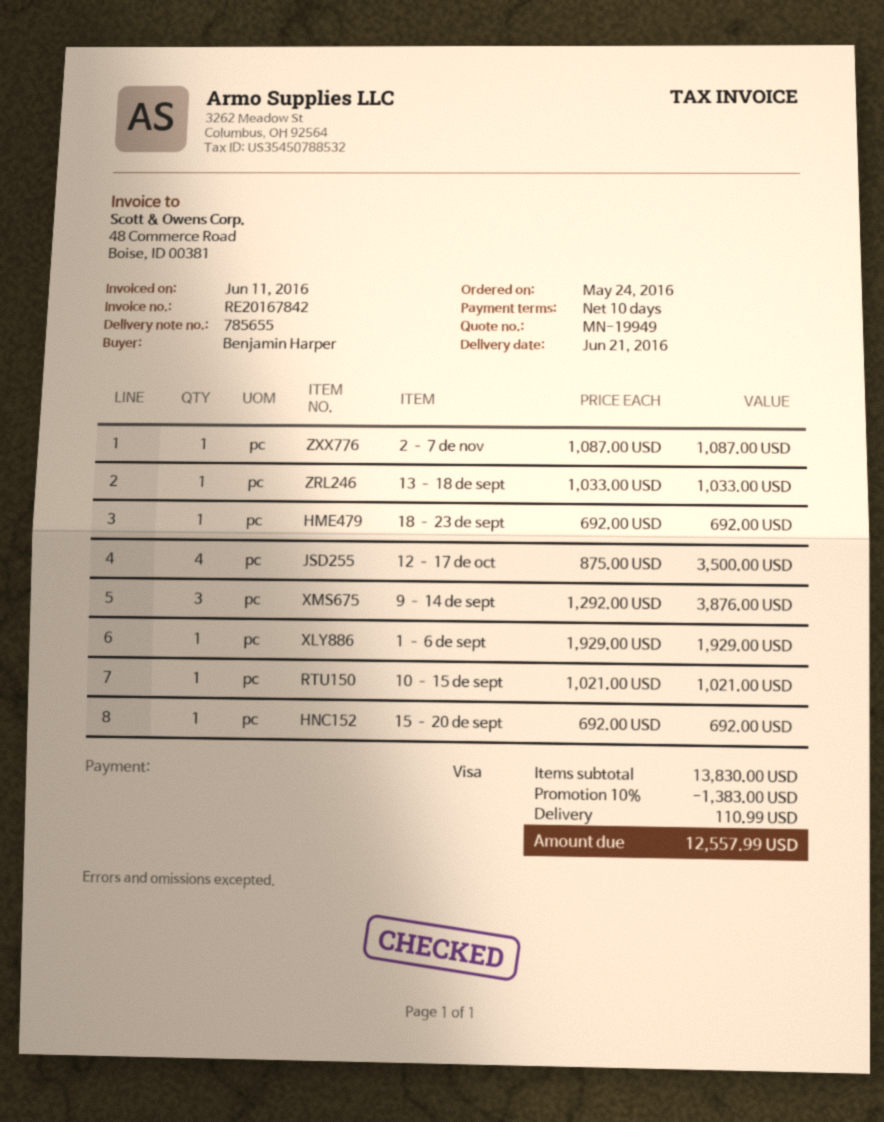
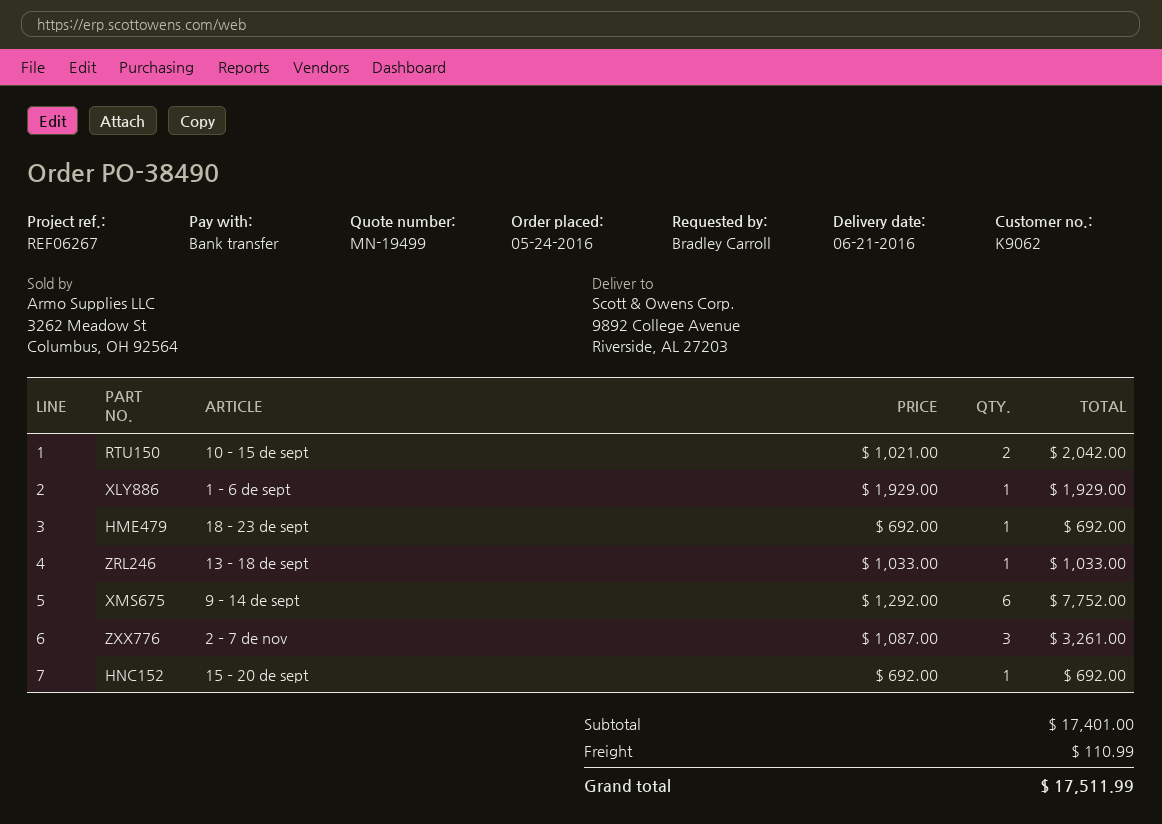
quote number: MN-19949 -> MN-19499
ordered by: Benjamin Harper -> Bradley Carroll
payment method: Visa -> bank transfer
2 – 7 de nov: 1 x 1087.00 = 1087.00 -> 3 x 1087.00 = 3261.00
12 – 17 de oct: 4 x 875.00 = 3500.00 -> none
9 – 14 de sept: 3 x 1292.00 = 3876.00 -> 6 x 1292.00 = 7752.00
10 – 15 de sept: 1 x 1021.00 = 1021.00 -> 2 x 1021.00 = 2042.00
subtotal: 13830.00 -> 17401.00
discount: 10% = 1383.00 -> none
total: 12557.99 -> 17511.99

